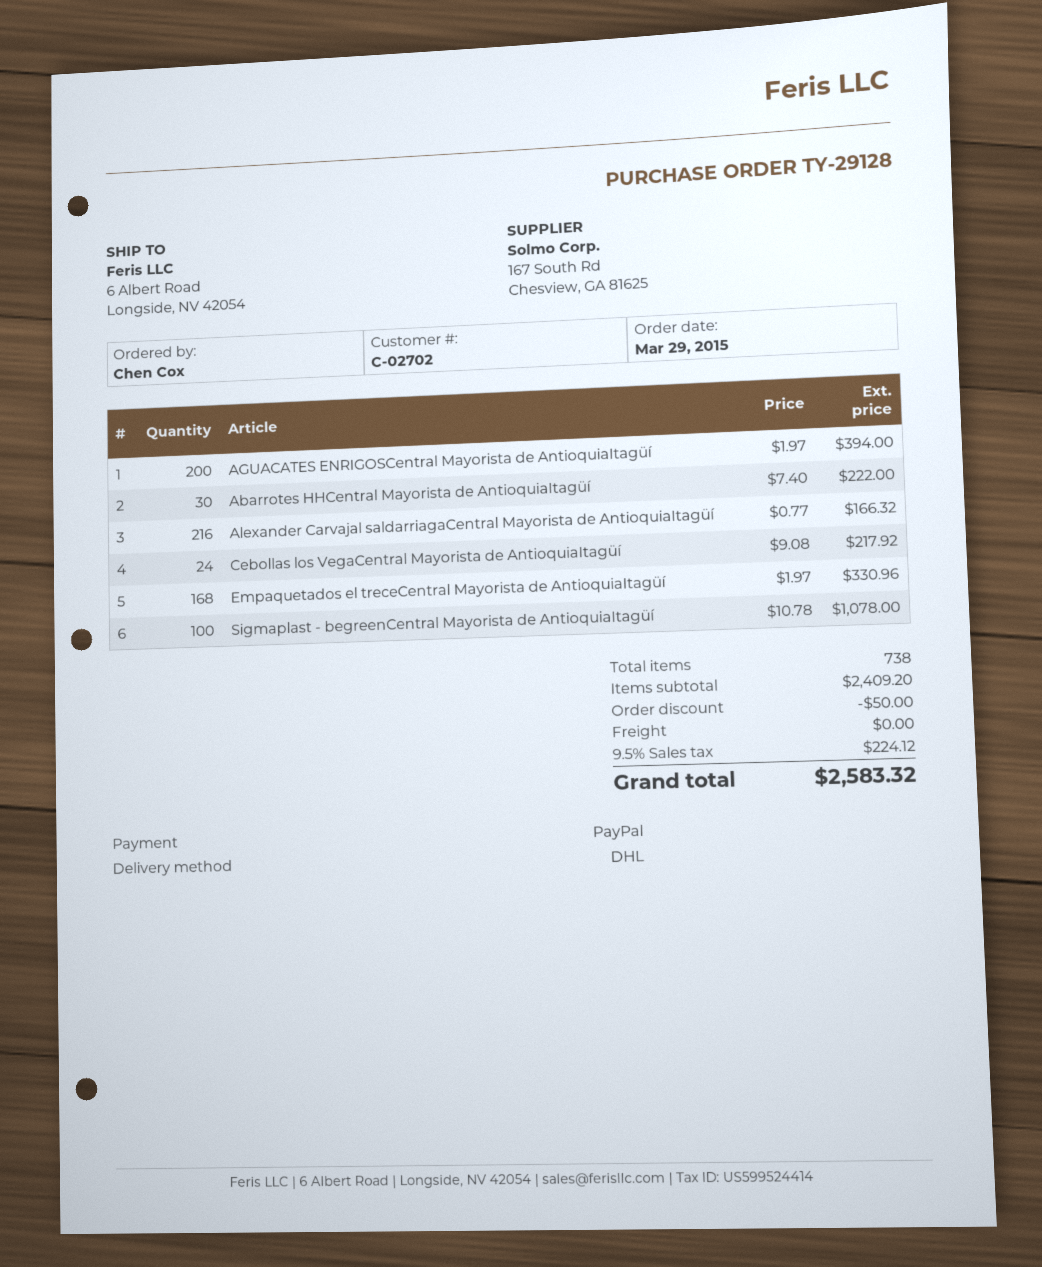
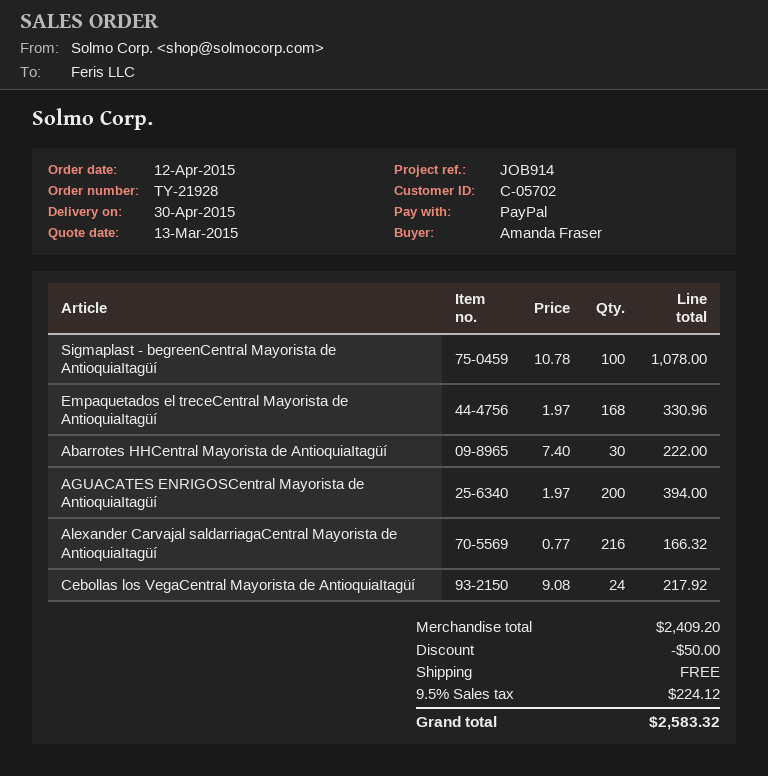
order number: TY-29128 -> TY-21928
order date: 2015-03-29 -> 2015-04-12
customer number: C-02702 -> C-05702
ordered by: Chen Cox -> Amanda Fraser

